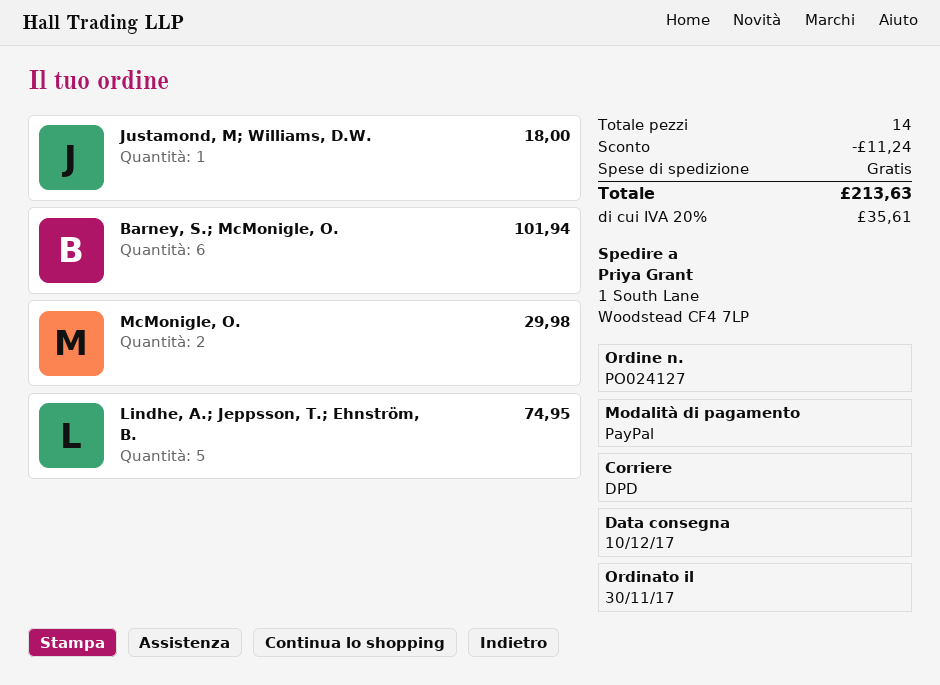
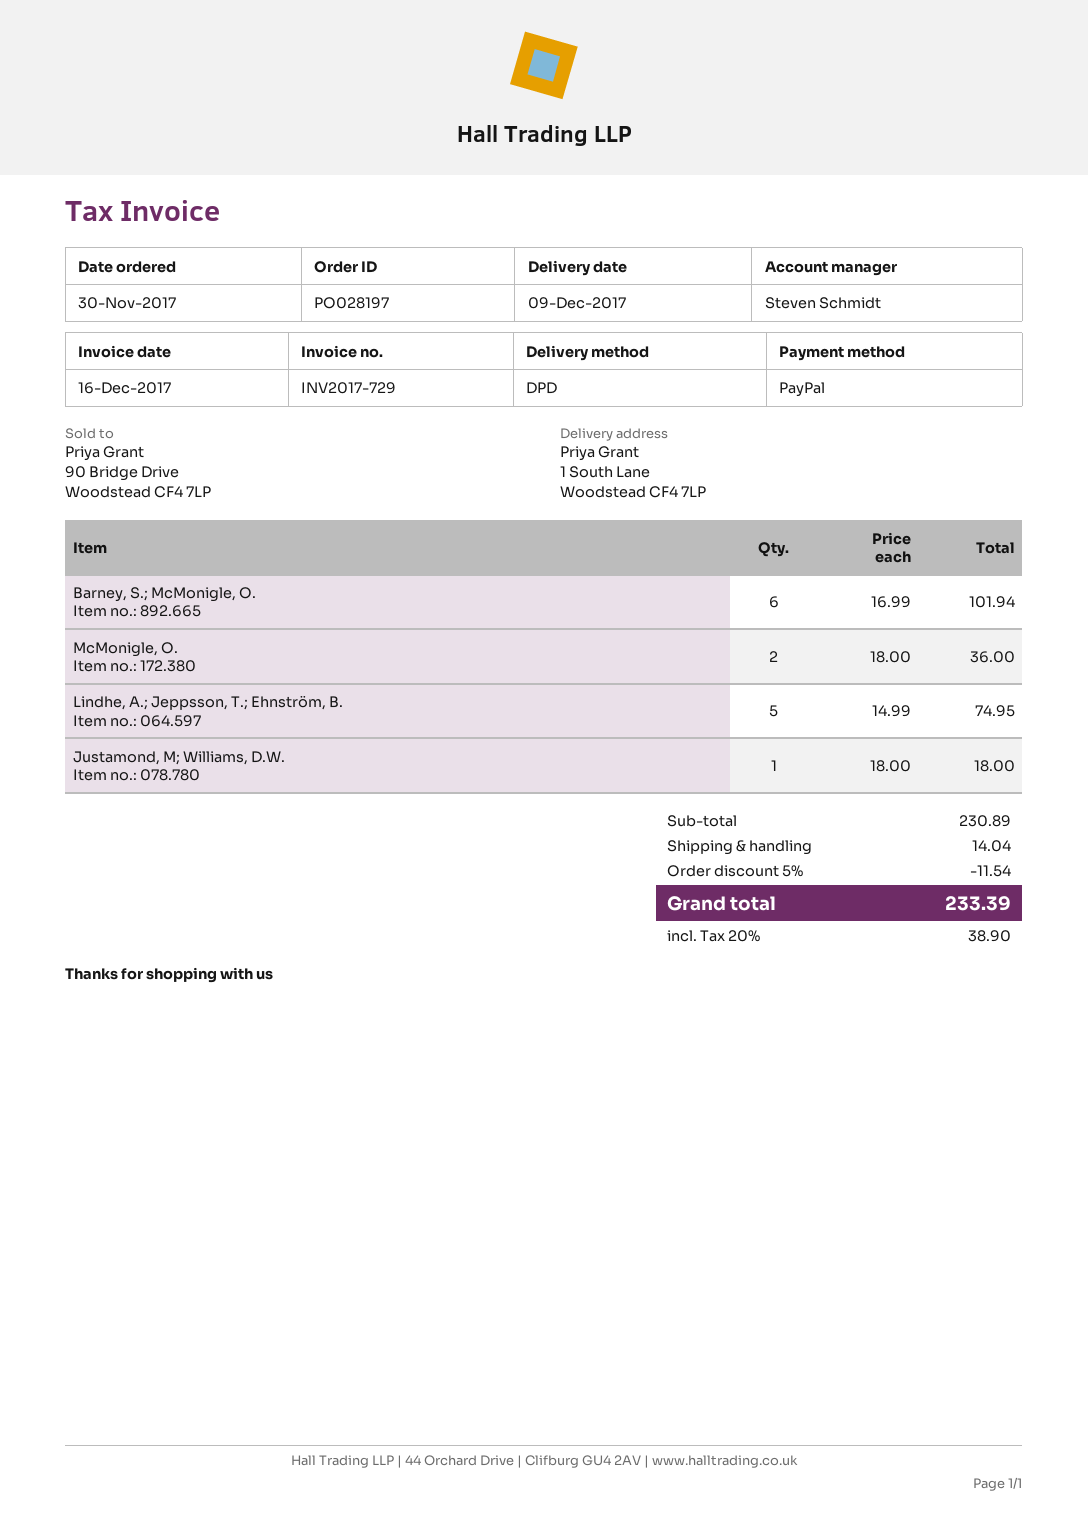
order number: PO024127 -> PO028197
delivery date: 2017-12-10 -> 2017-12-09
McMonigle, O.: 2 for 29.98 -> 2 for 36.00
discount: 11.24 -> 11.54
shipping: 0.00 -> 14.04
tax: 20% = 35.61 -> 20% = 38.90
total: 213.63 -> 233.39

